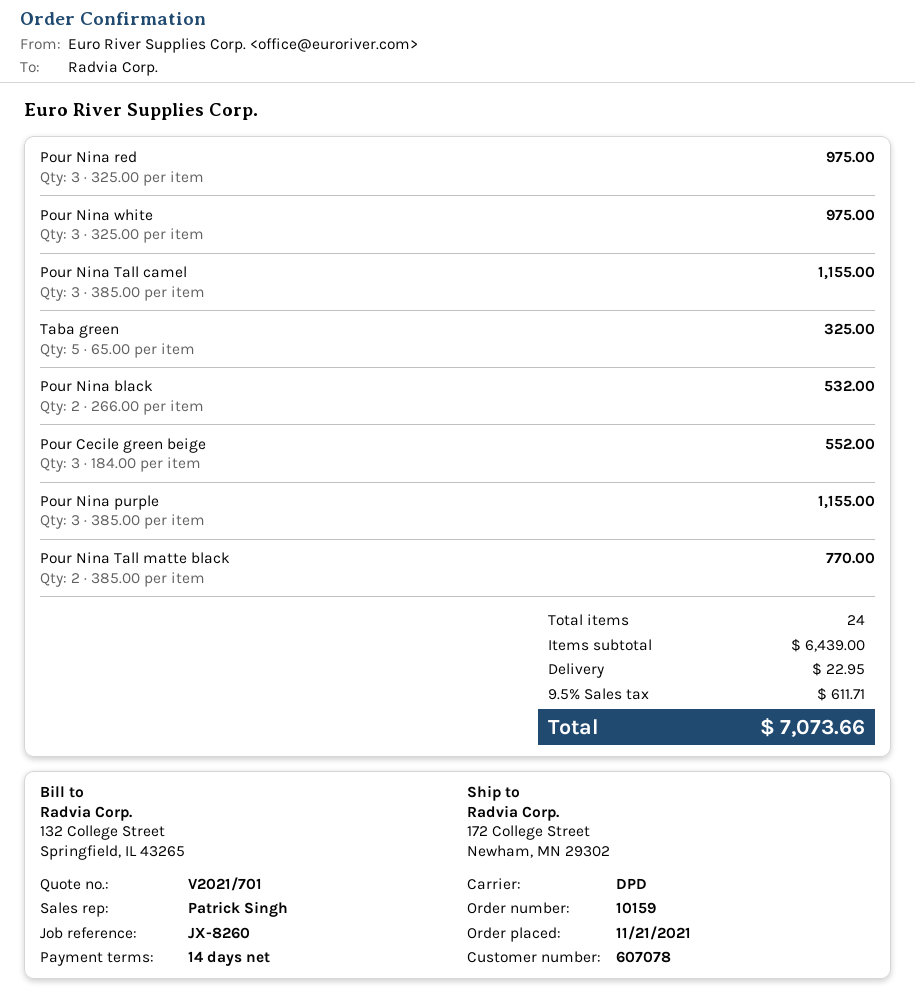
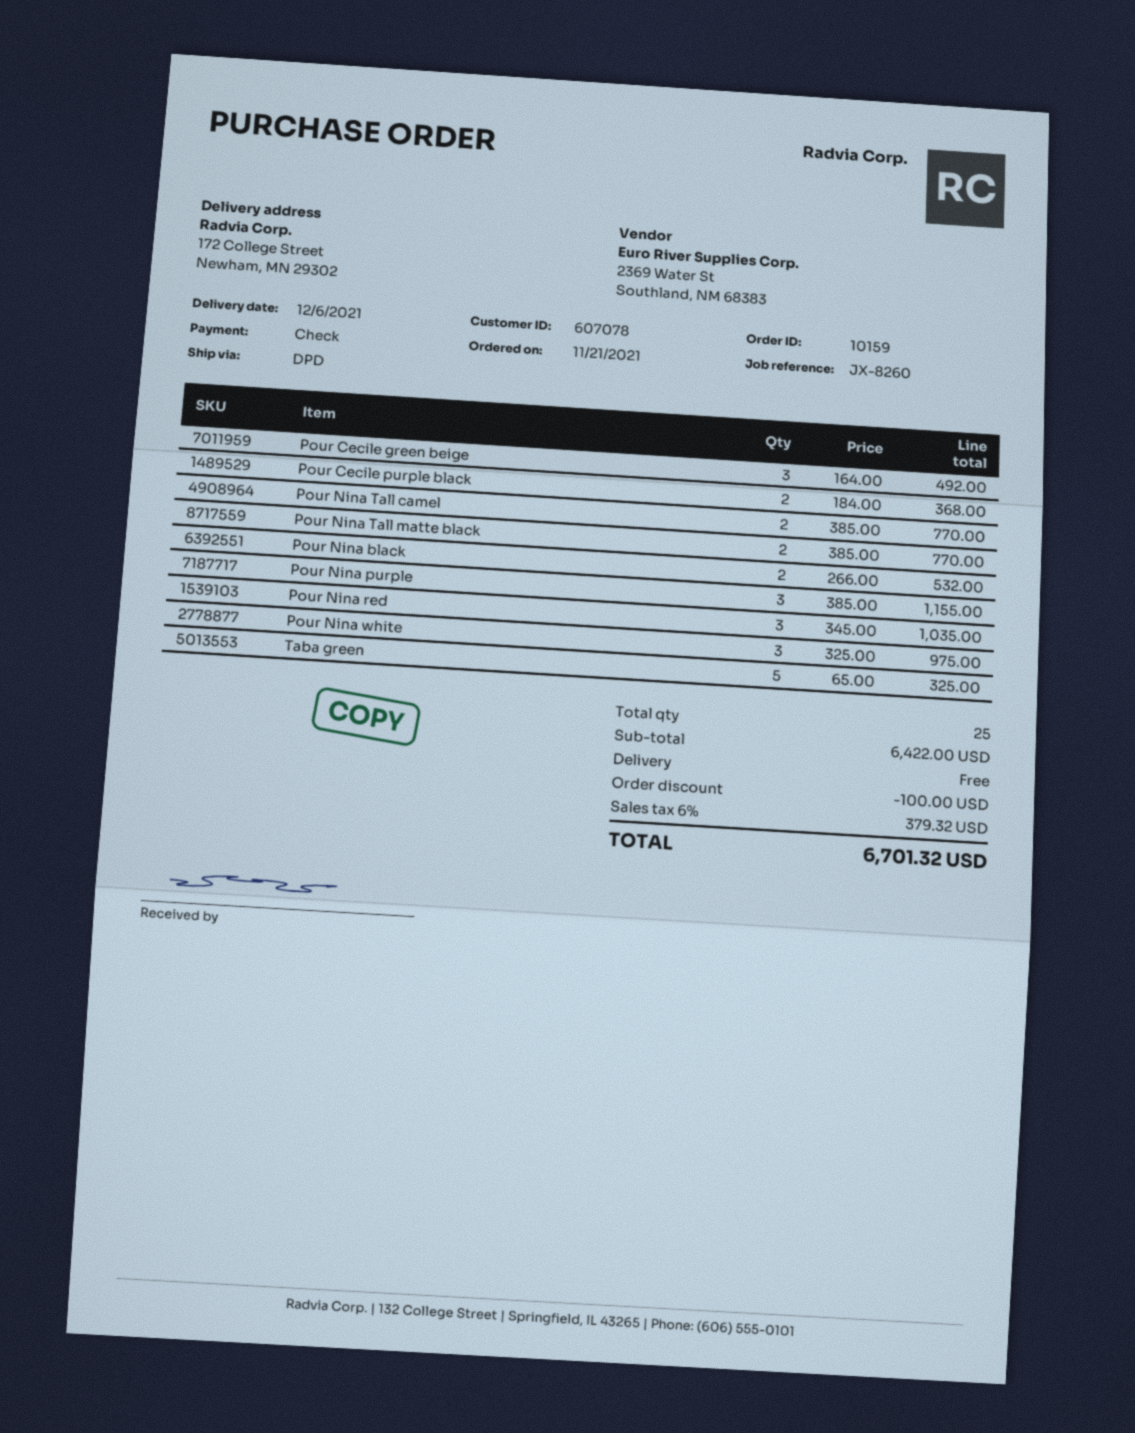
Pour Nina red: 3 x 325.00 = 975.00 -> 3 x 345.00 = 1035.00
Pour Nina Tall camel: 3 x 385.00 = 1155.00 -> 2 x 385.00 = 770.00
Pour Cecile green beige: 3 x 184.00 = 552.00 -> 3 x 164.00 = 492.00
Pour Cecile purple black: none -> 2 x 184.00 = 368.00
total quantity: 24 -> 25
subtotal: 6439.00 -> 6422.00
discount: none -> 100.00
shipping: 22.95 -> 0.00
tax: 9.5% = 611.71 -> 6% = 379.32
total: 7073.66 -> 6701.32

